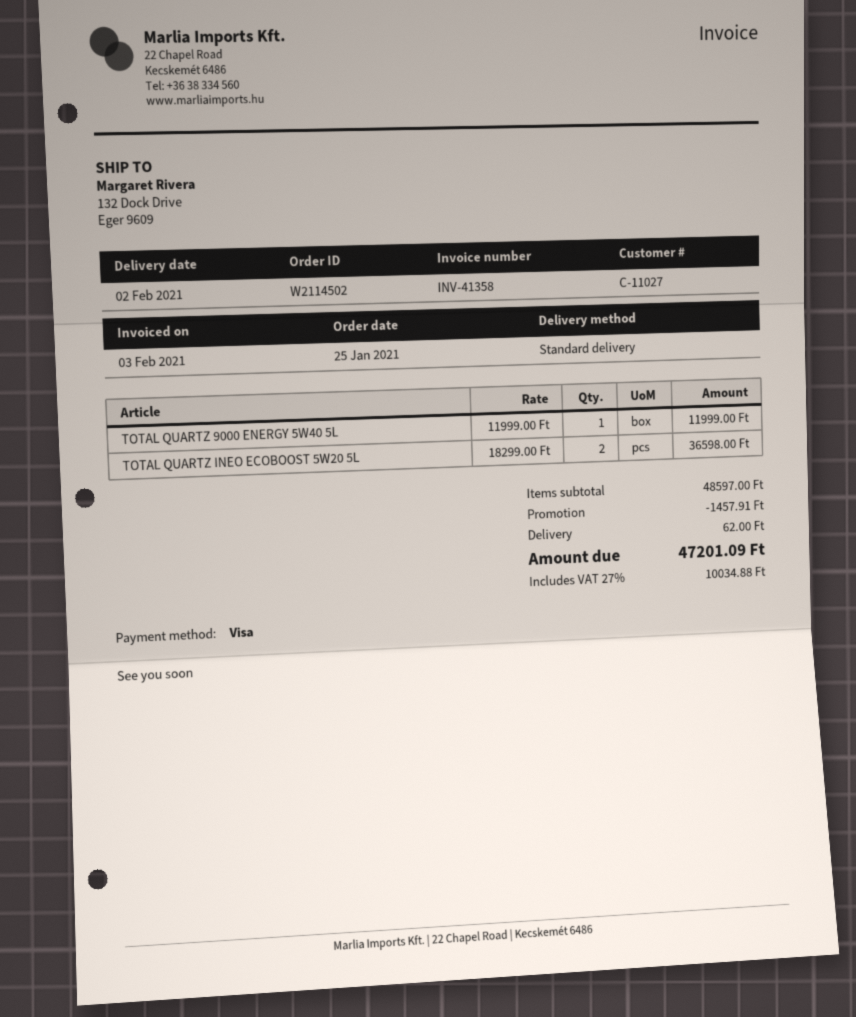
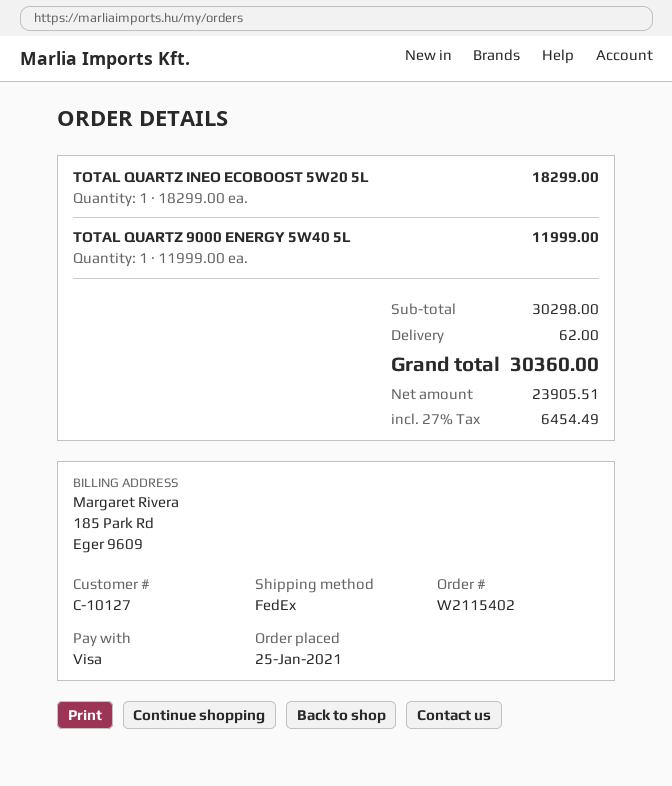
order number: W2114502 -> W2115402
customer number: C-11027 -> C-10127
shipping method: standard -> FedEx
TOTAL QUARTZ INEO ECOBOOST 5W20 5L: 2 x 18299.00 = 36598.00 -> 1 x 18299.00 = 18299.00
subtotal: 48597.00 -> 30298.00
discount: 1457.91 -> none
tax: 27% = 10034.88 -> 27% = 6454.49
total: 47201.09 -> 30360.00

